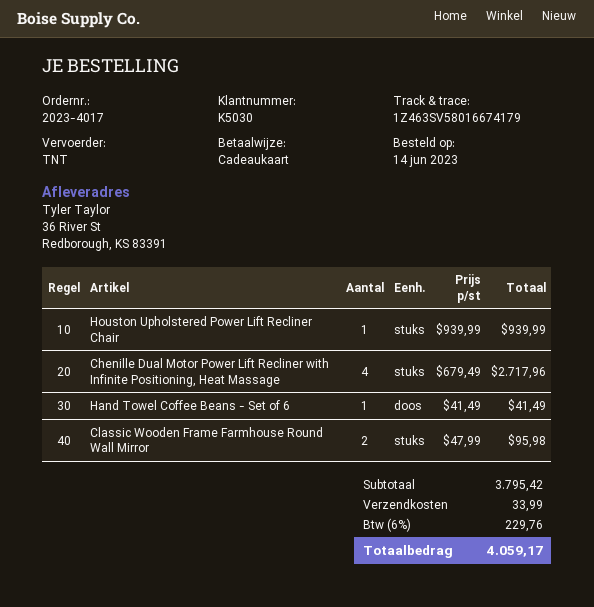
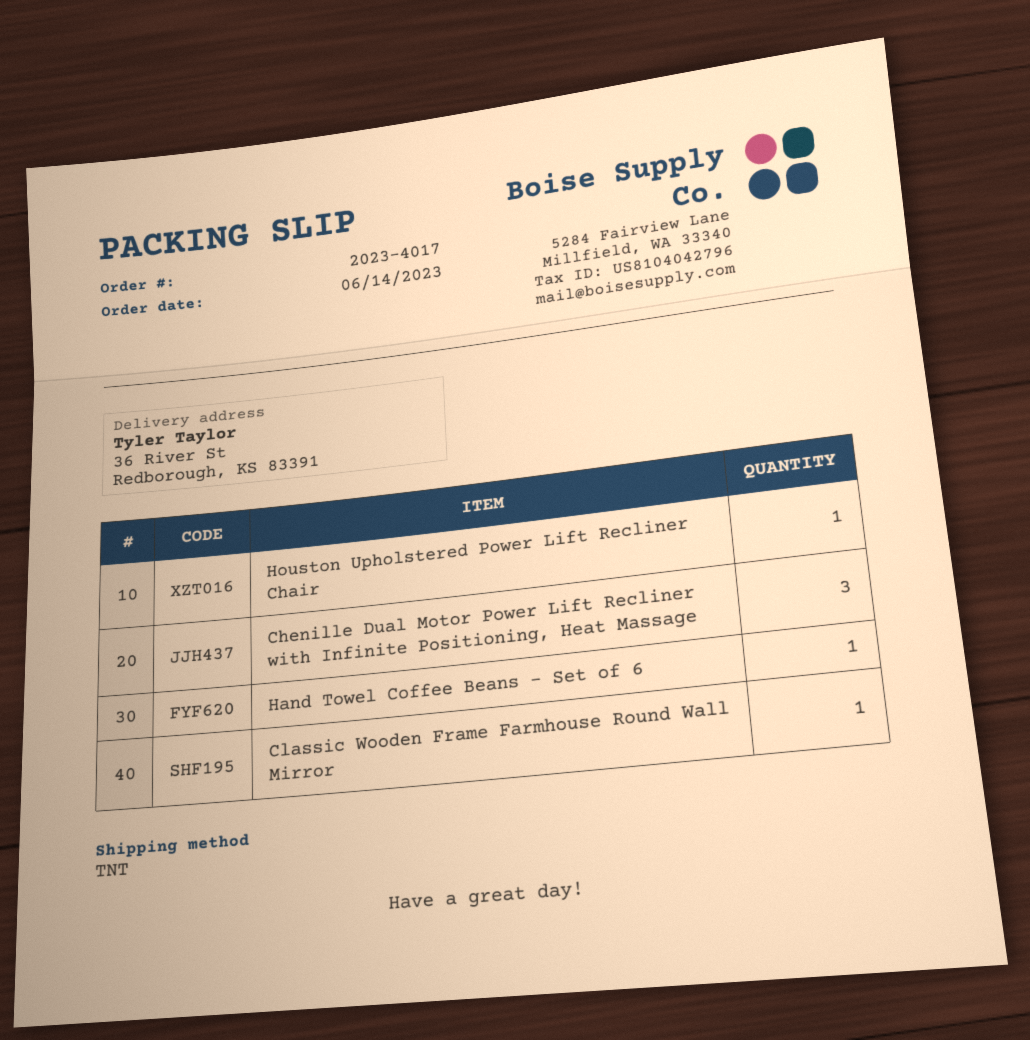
Chenille Dual Motor Power Lift Recliner with Infinite Positioning, Heat Massage: 4 -> 3
Classic Wooden Frame Farmhouse Round Wall Mirror: 2 -> 1

